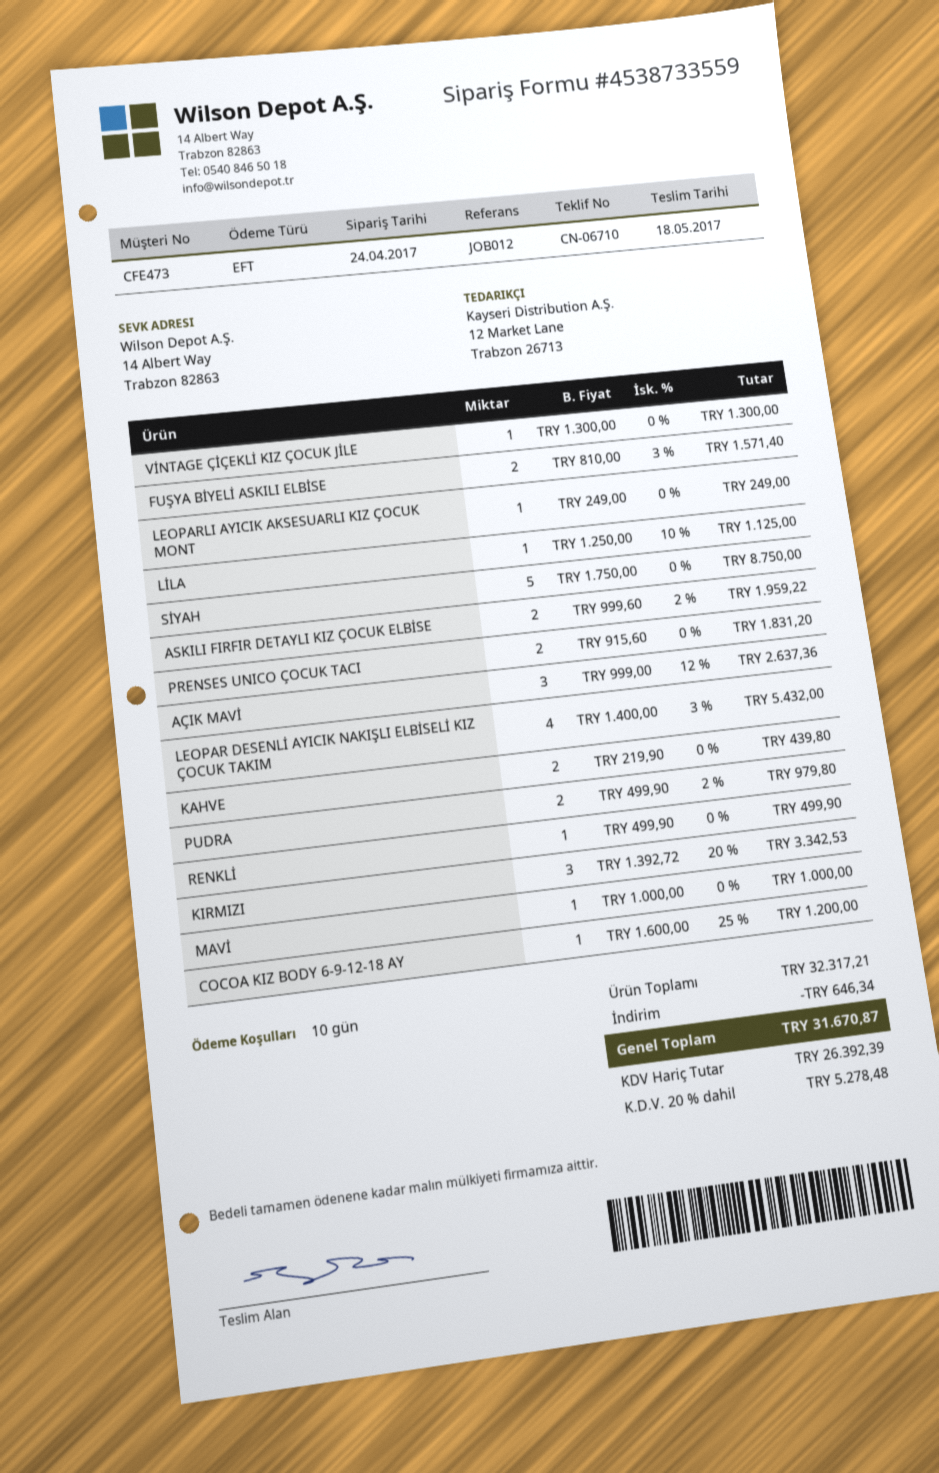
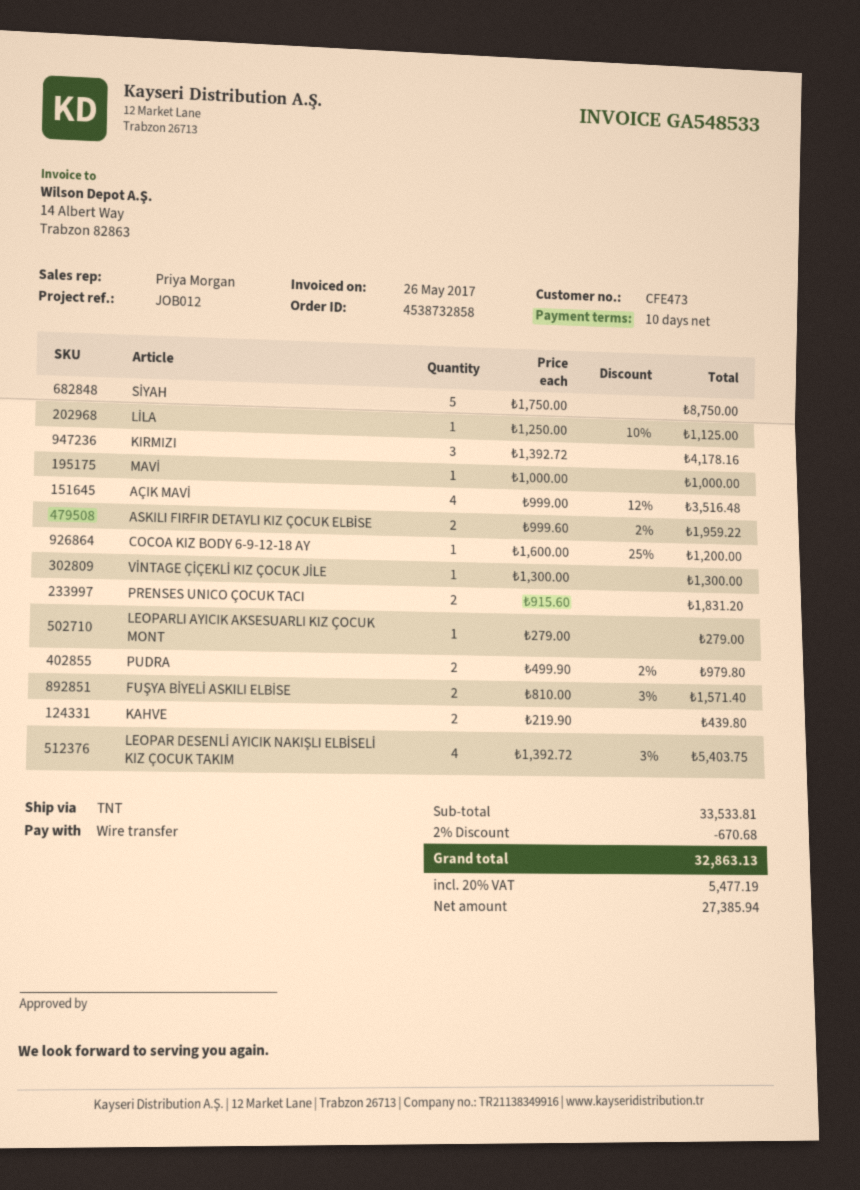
order number: 4538733559 -> 4538732858
LEOPARLI AYICIK AKSESUARLI KIZ ÇOCUK MONT: 1 x 249.00 = 249.00 -> 1 x 279.00 = 279.00
AÇIK MAVİ: 3 x 999.00 - 12% = 2637.36 -> 4 x 999.00 - 12% = 3516.48
LEOPAR DESENLİ AYICIK NAKIŞLI ELBİSELİ KIZ ÇOCUK TAKIM: 4 x 1400.00 - 3% = 5432.00 -> 4 x 1392.72 - 3% = 5403.75
RENKLİ: 1 x 499.90 = 499.90 -> none
KIRMIZI: 3 x 1392.72 - 20% = 3342.53 -> 3 x 1392.72 = 4178.16
subtotal: 32317.21 -> 33533.81
discount: 646.34 -> 670.68
net: 26392.39 -> 27385.94
tax: 20% = 5278.48 -> 20% = 5477.19
total: 31670.87 -> 32863.13

